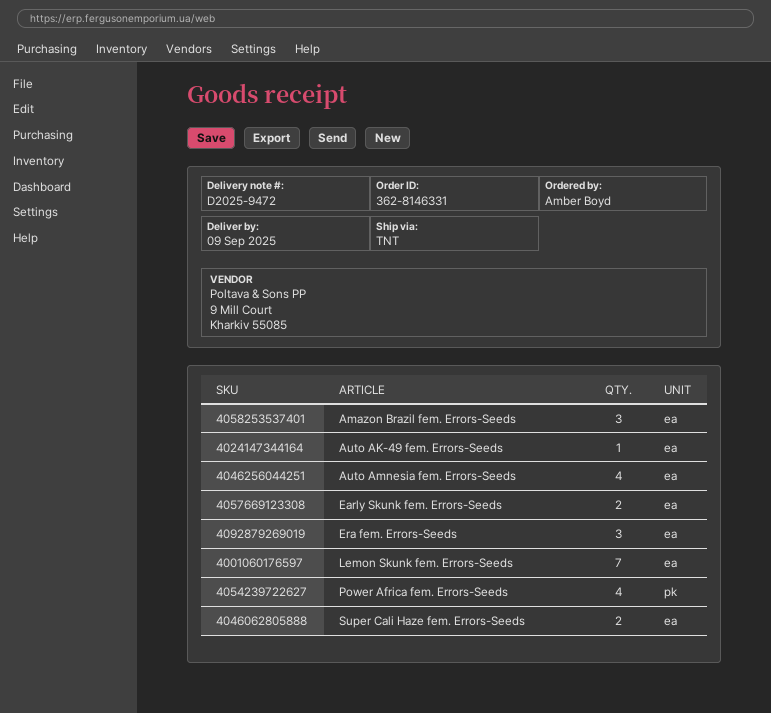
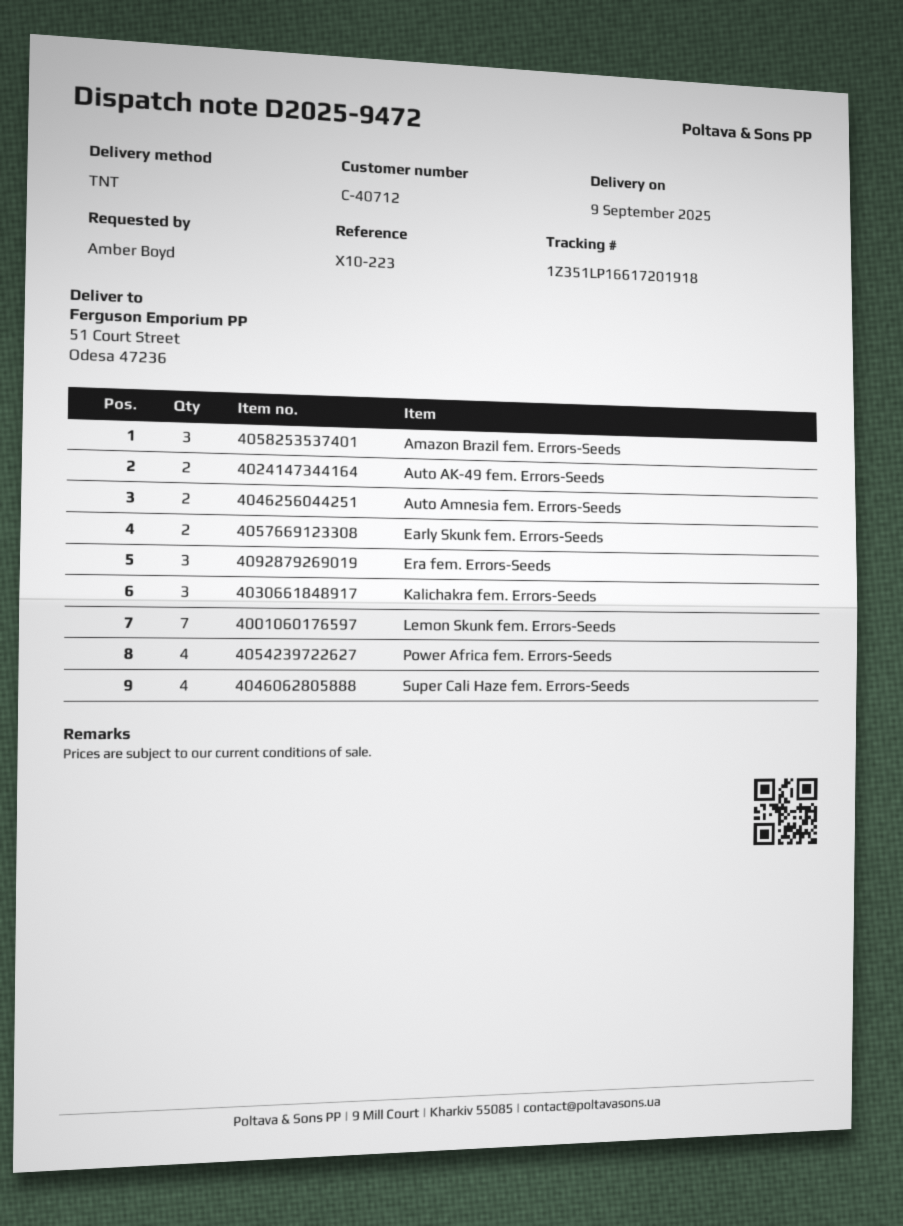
Auto AK-49 fem. Errors-Seeds: 1 -> 2
Auto Amnesia fem. Errors-Seeds: 4 -> 2
Super Cali Haze fem. Errors-Seeds: 2 -> 4
Kalichakra fem. Errors-Seeds: none -> 3

